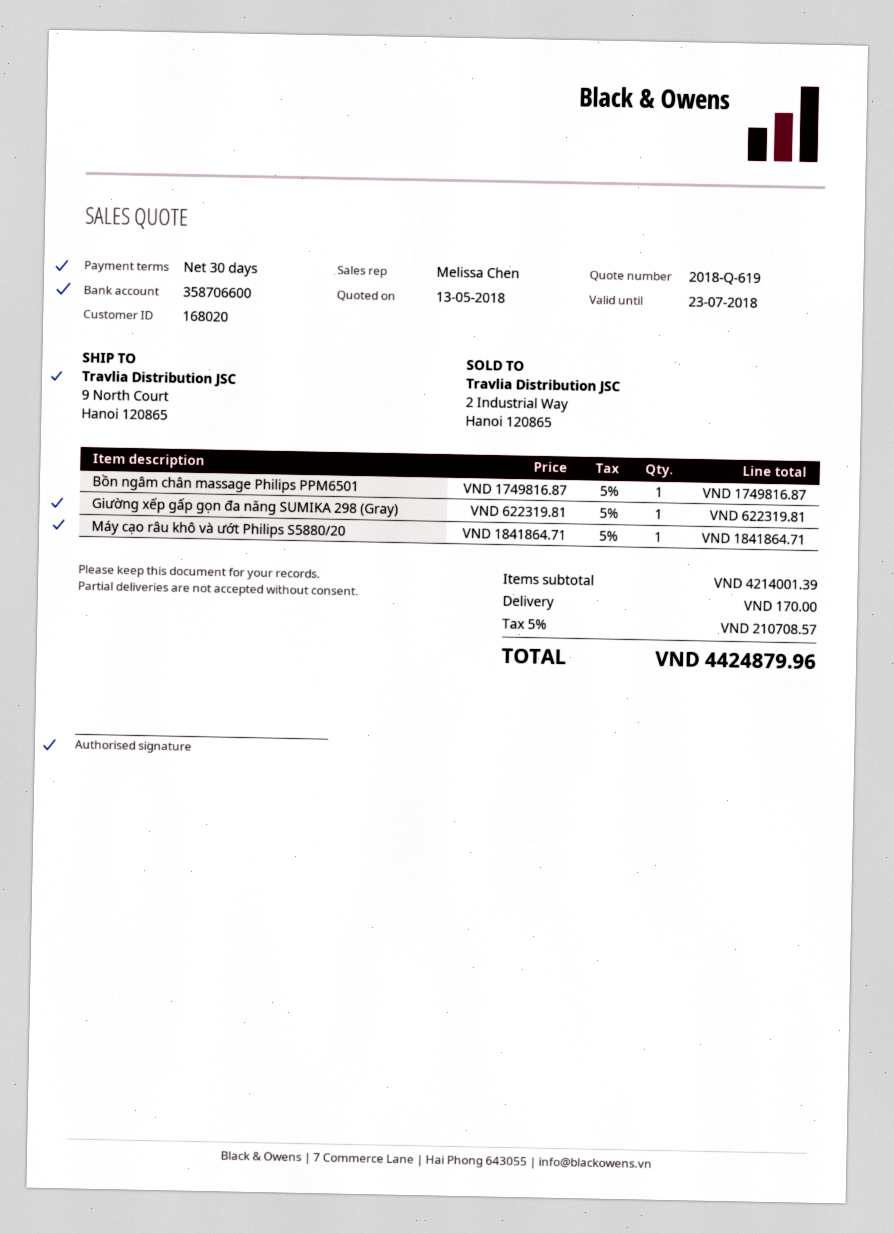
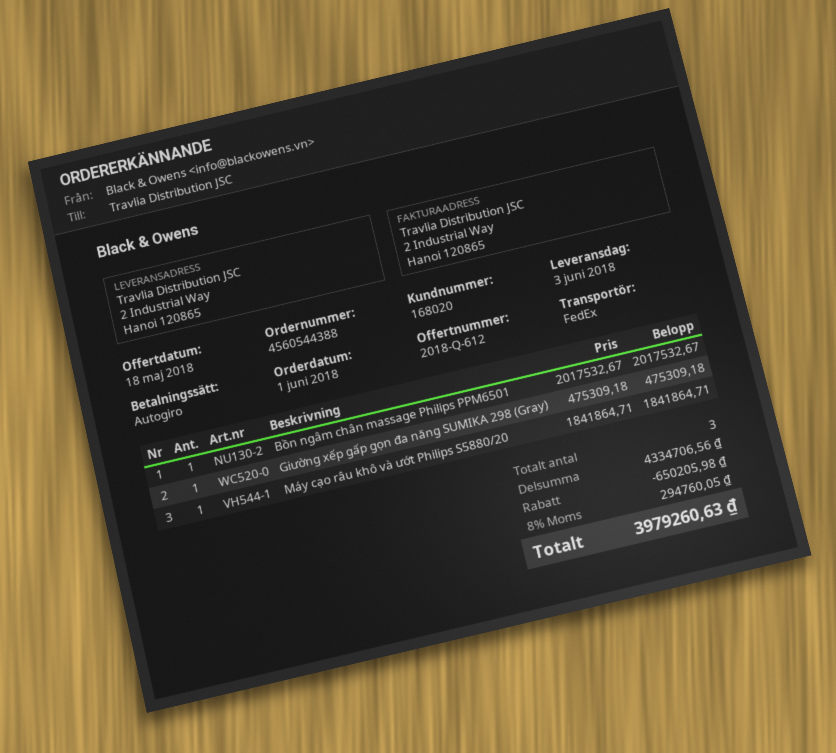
quote number: 2018-Q-619 -> 2018-Q-612
quote date: 2018-05-13 -> 2018-05-18
ship to: 9 North Court, Hanoi 120865 -> 2 Industrial Way, Hanoi 120865
Bồn ngâm chân massage Philips PPM6501: 1 x 1749816.87 = 1749816.87 -> 1 x 2017532.67 = 2017532.67
Giường xếp gấp gọn đa năng SUMIKA 298 (Gray): 1 x 622319.81 = 622319.81 -> 1 x 475309.18 = 475309.18
subtotal: 4214001.39 -> 4334706.56
discount: none -> 650205.98
shipping: 170.00 -> none
tax: 5% = 210708.57 -> 8% = 294760.05
total: 4424879.96 -> 3979260.63

